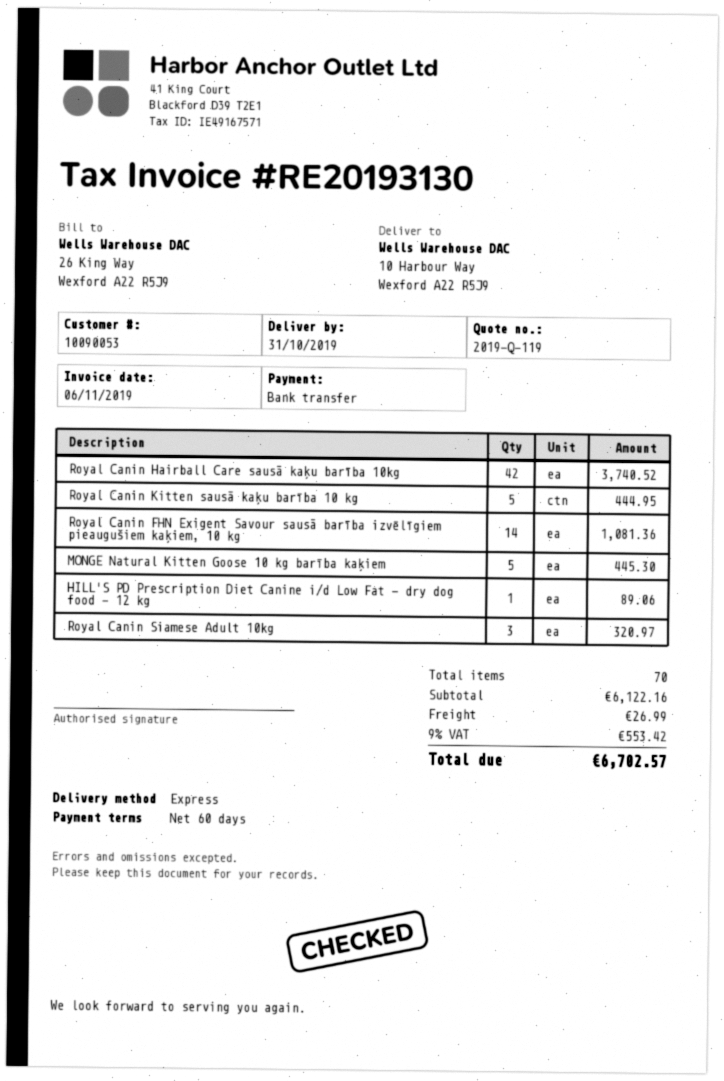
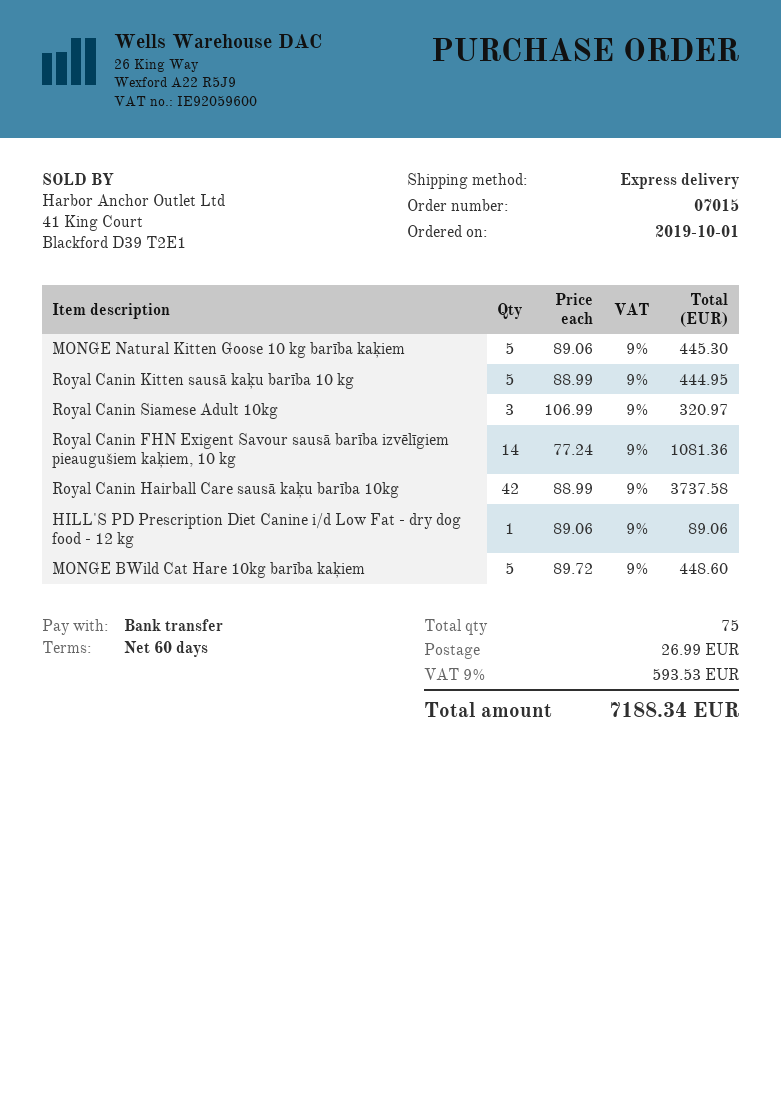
Royal Canin Hairball Care sausā kaķu barība 10kg: 42 for 3740.52 -> 42 for 3737.58
MONGE BWild Cat Hare 10kg barība kaķiem: none -> 5 for 448.60
total quantity: 70 -> 75
tax: 9% = 553.42 -> 9% = 593.53
total: 6702.57 -> 7188.34

